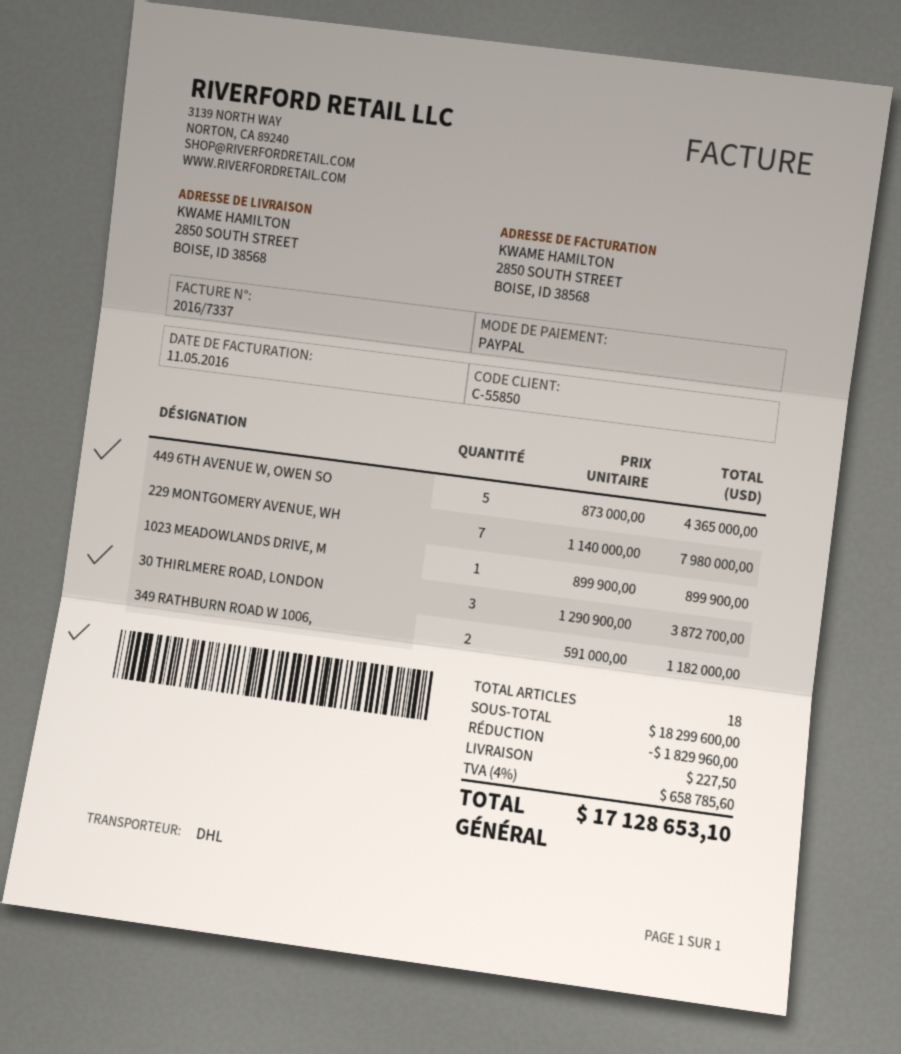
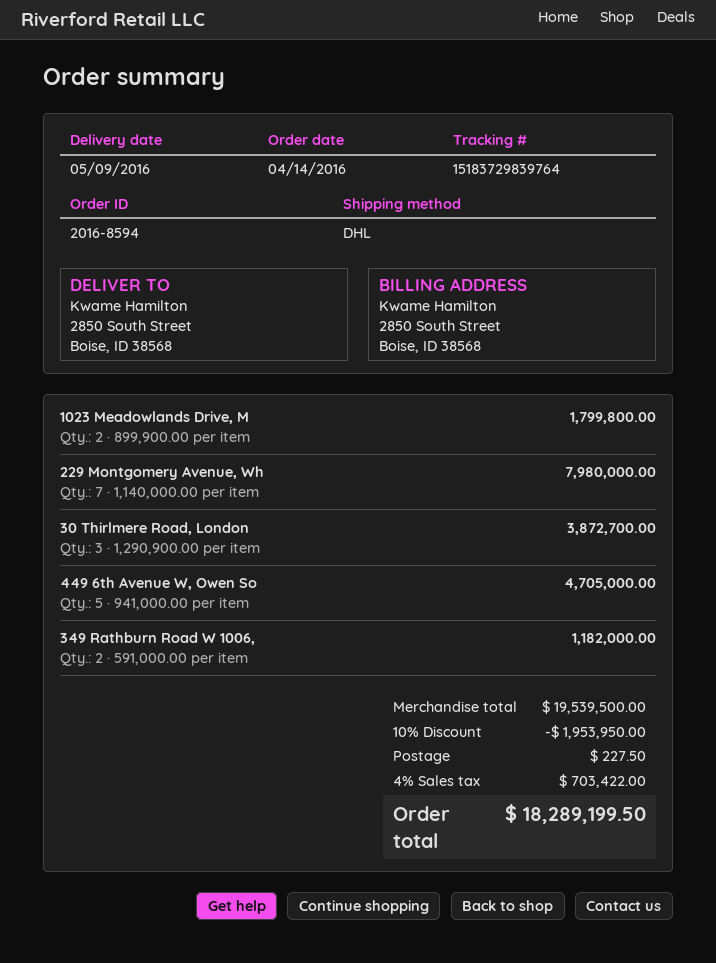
449 6TH AVENUE W, OWEN SO: 5 x 873000.00 = 4365000.00 -> 5 x 941000.00 = 4705000.00
1023 MEADOWLANDS DRIVE, M: 1 x 899900.00 = 899900.00 -> 2 x 899900.00 = 1799800.00
subtotal: 18299600.00 -> 19539500.00
discount: 1829960.00 -> 1953950.00
tax: 4% = 658785.60 -> 4% = 703422.00
total: 17128653.10 -> 18289199.50

